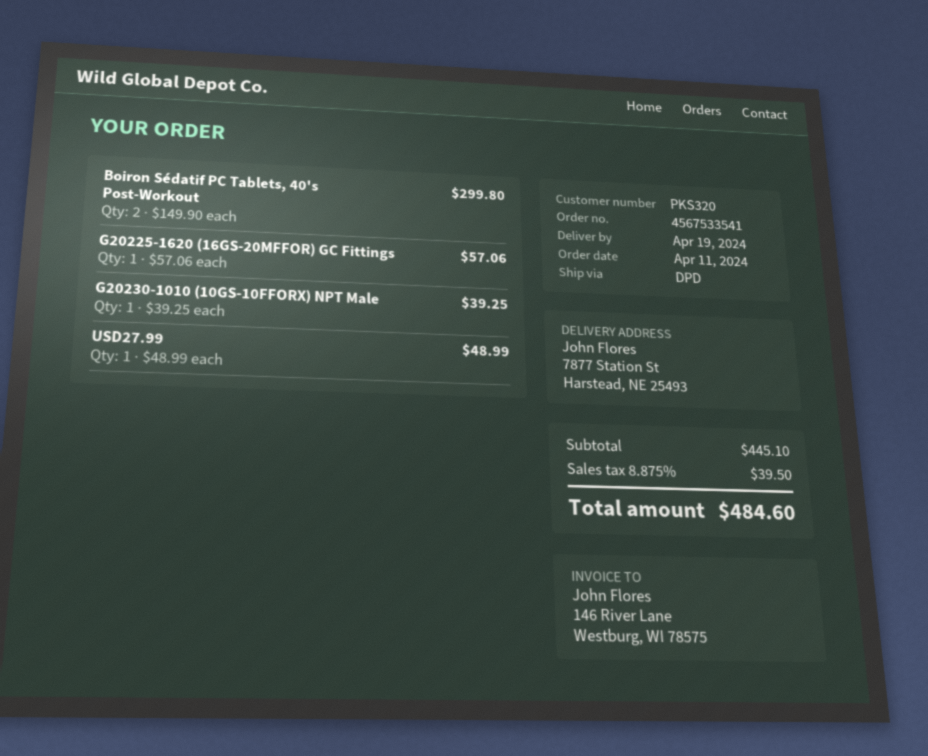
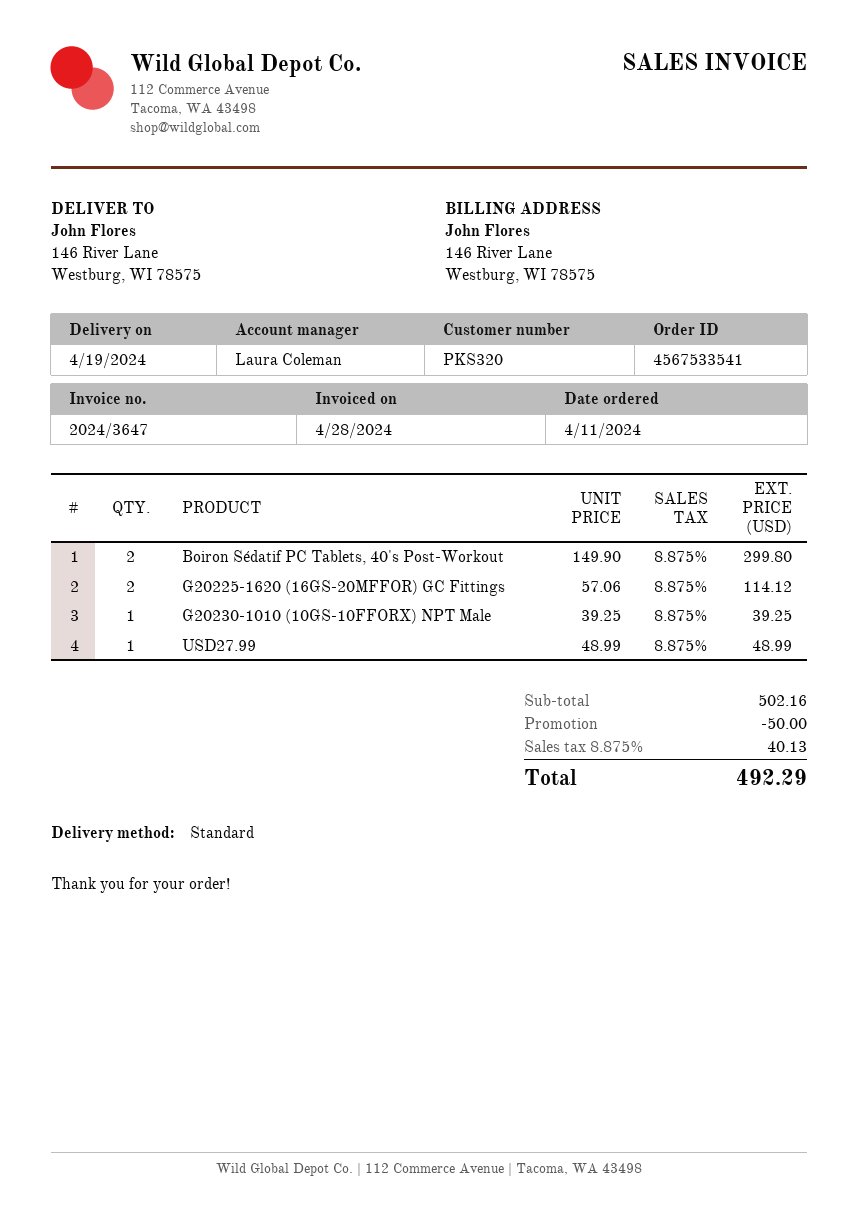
shipping method: DPD -> standard
ship to: 7877 Station St, Harstead, NE 25493 -> 146 River Lane, Westburg, WI 78575
G20225-1620 (16GS-20MFFOR) GC Fittings: 1 x 57.06 = 57.06 -> 2 x 57.06 = 114.12
subtotal: 445.10 -> 502.16
discount: none -> 50.00
tax: 8.875% = 39.50 -> 8.875% = 40.13
total: 484.60 -> 492.29

